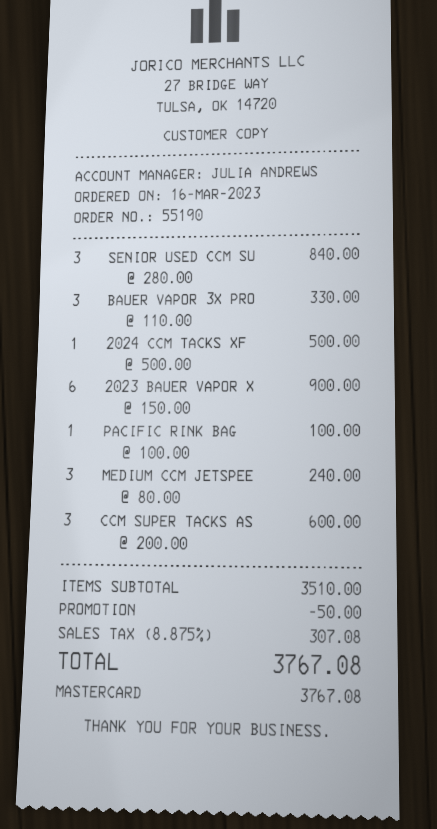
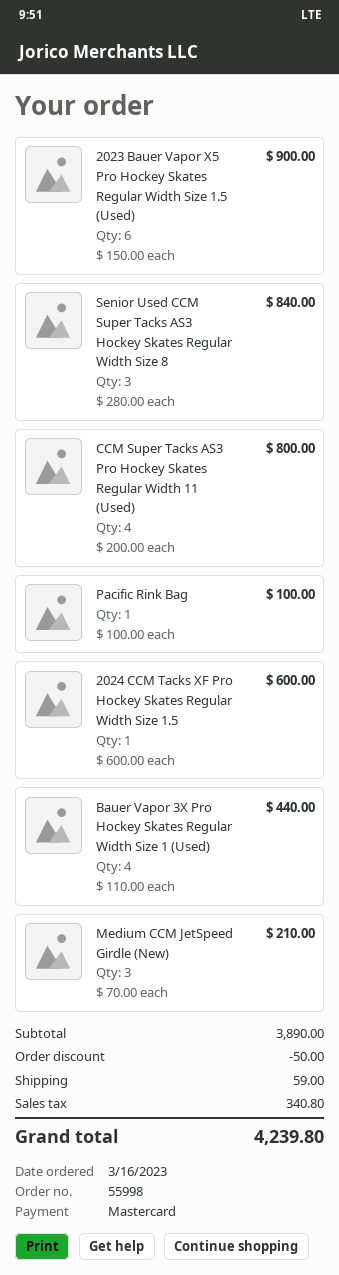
order number: 55190 -> 55998
BAUER VAPOR 3X PRO: 3 x 110.00 = 330.00 -> 4 x 110.00 = 440.00
2024 CCM TACKS XF: 1 x 500.00 = 500.00 -> 1 x 600.00 = 600.00
MEDIUM CCM JETSPEE: 3 x 80.00 = 240.00 -> 3 x 70.00 = 210.00
CCM SUPER TACKS AS: 3 x 200.00 = 600.00 -> 4 x 200.00 = 800.00
subtotal: 3510.00 -> 3890.00
shipping: none -> 59.00
tax: 307.08 -> 340.80
total: 3767.08 -> 4239.80

